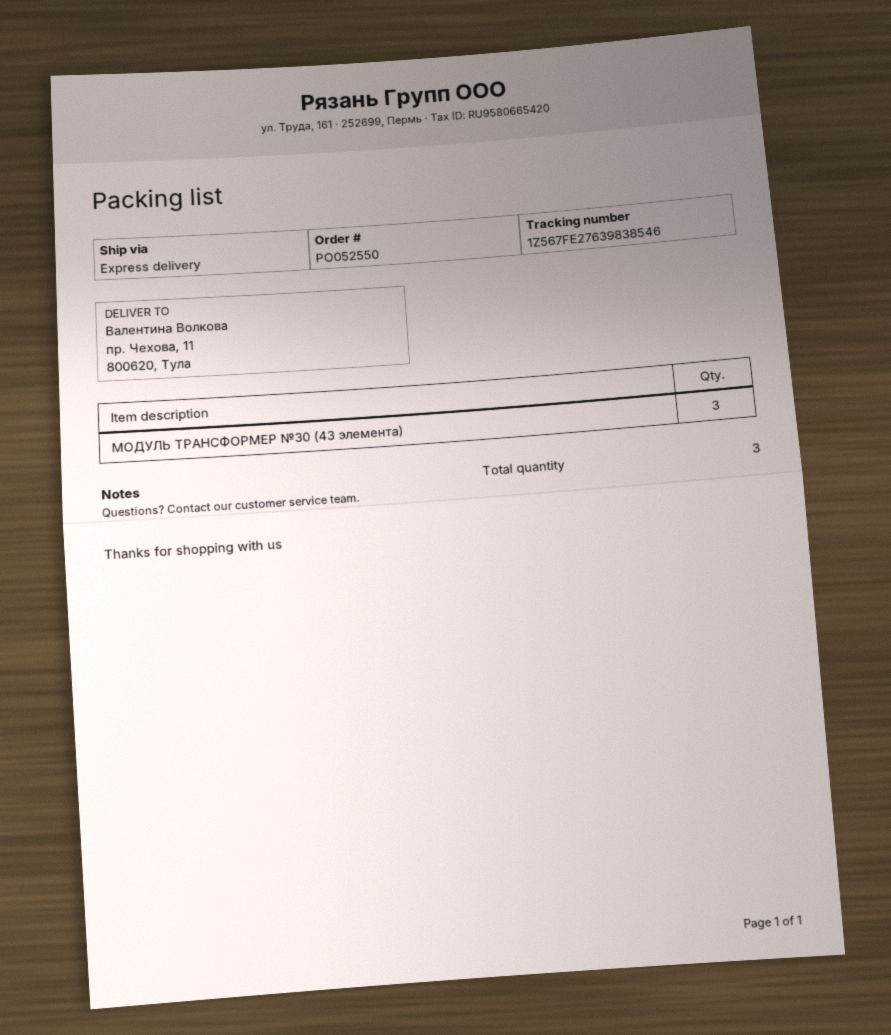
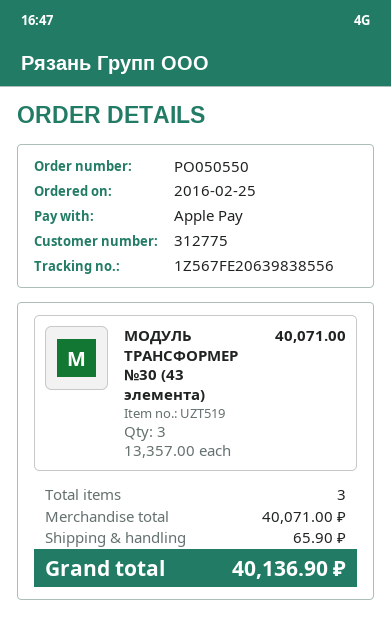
order number: PO052550 -> PO050550
tracking number: 1Z567FE27639838546 -> 1Z567FE20639838556

